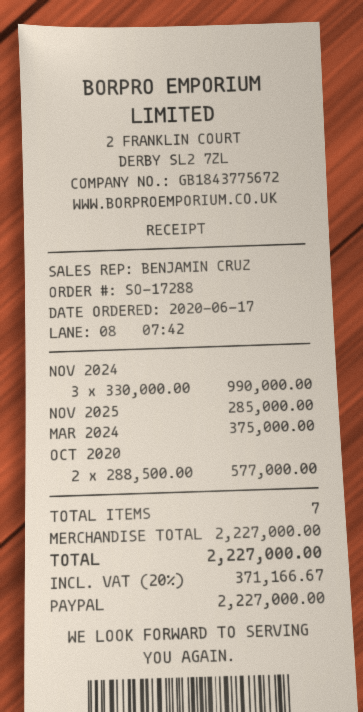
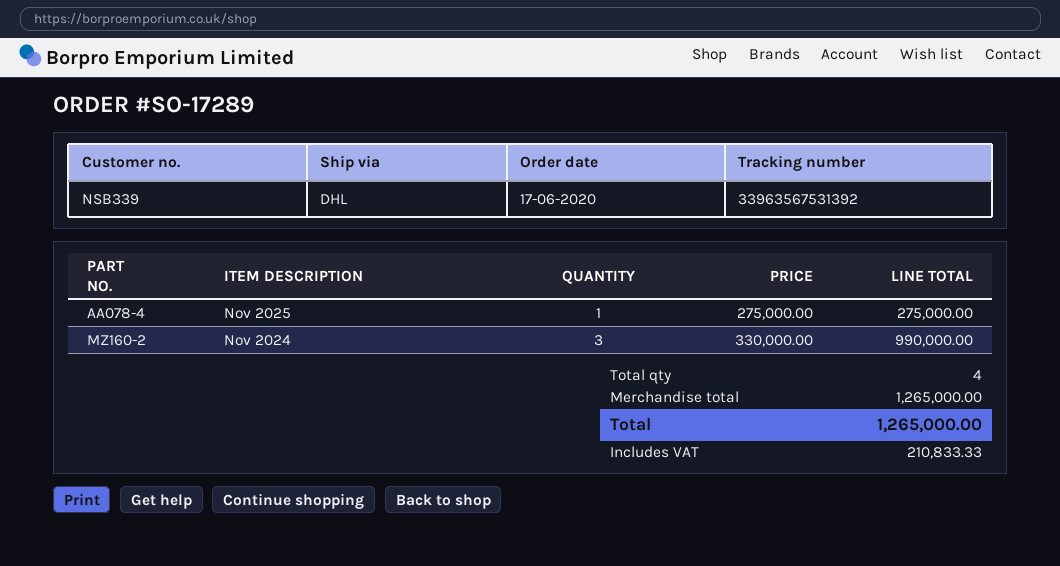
order number: SO-17288 -> SO-17289
NOV 2025: 1 x 285000.00 = 285000.00 -> 1 x 275000.00 = 275000.00
MAR 2024: 1 x 375000.00 = 375000.00 -> none
OCT 2020: 2 x 288500.00 = 577000.00 -> none
total quantity: 7 -> 4
subtotal: 2227000.00 -> 1265000.00
tax: 371166.67 -> 210833.33
total: 2227000.00 -> 1265000.00

